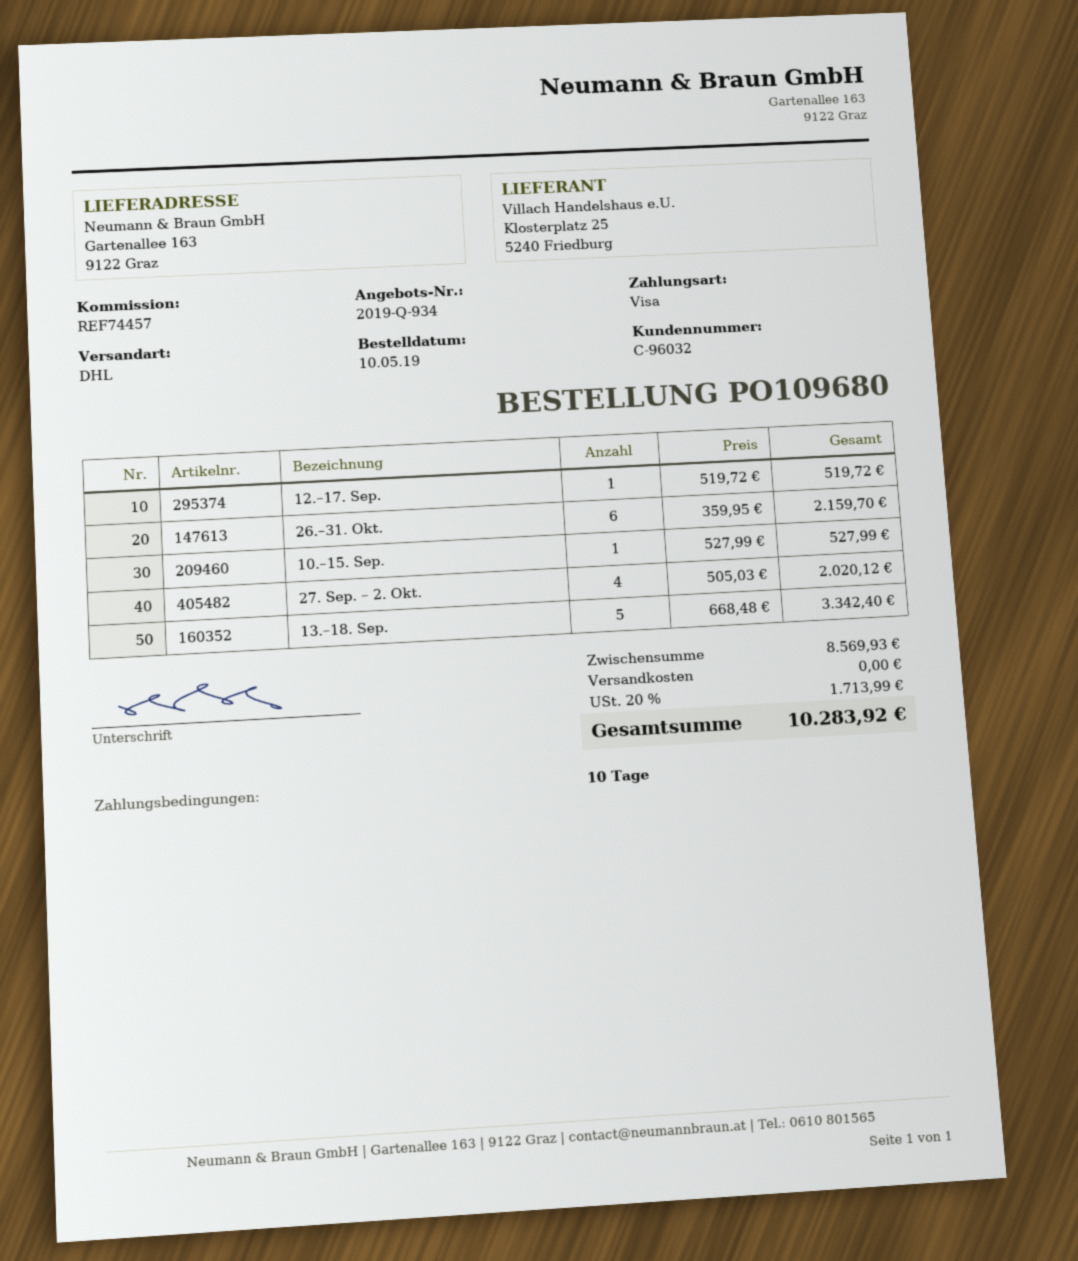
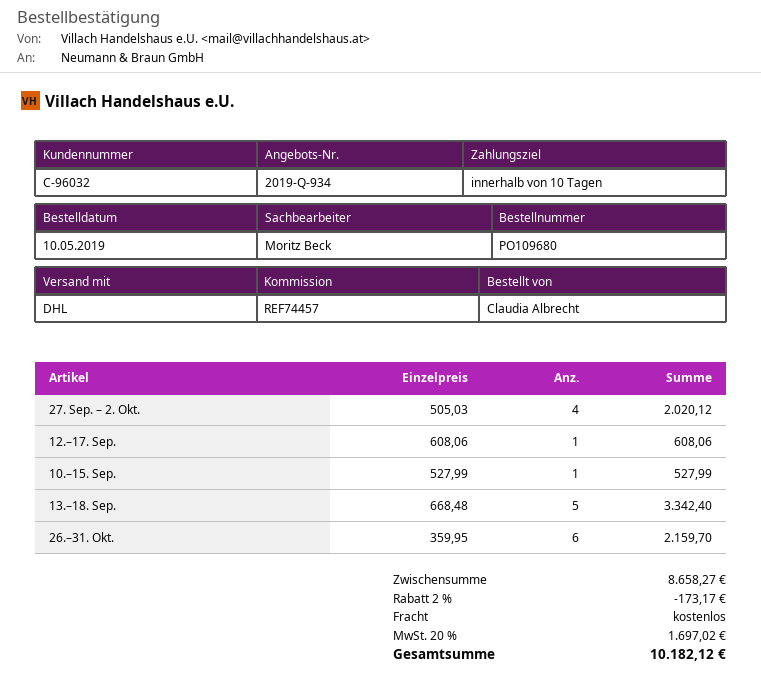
12.–17. Sep.: 1 x 519.72 = 519.72 -> 1 x 608.06 = 608.06
subtotal: 8569.93 -> 8658.27
discount: none -> 2% = 173.17
tax: 20% = 1713.99 -> 20% = 1697.02
total: 10283.92 -> 10182.12

